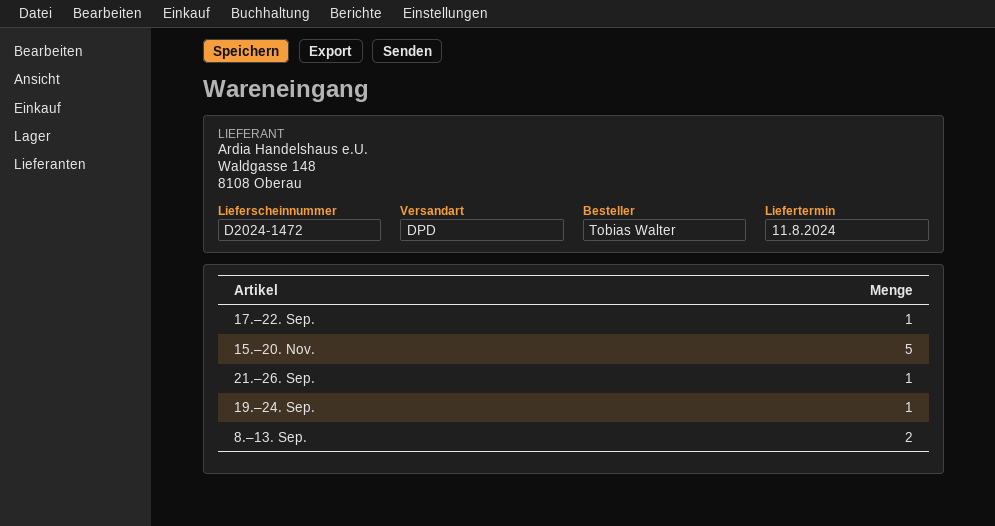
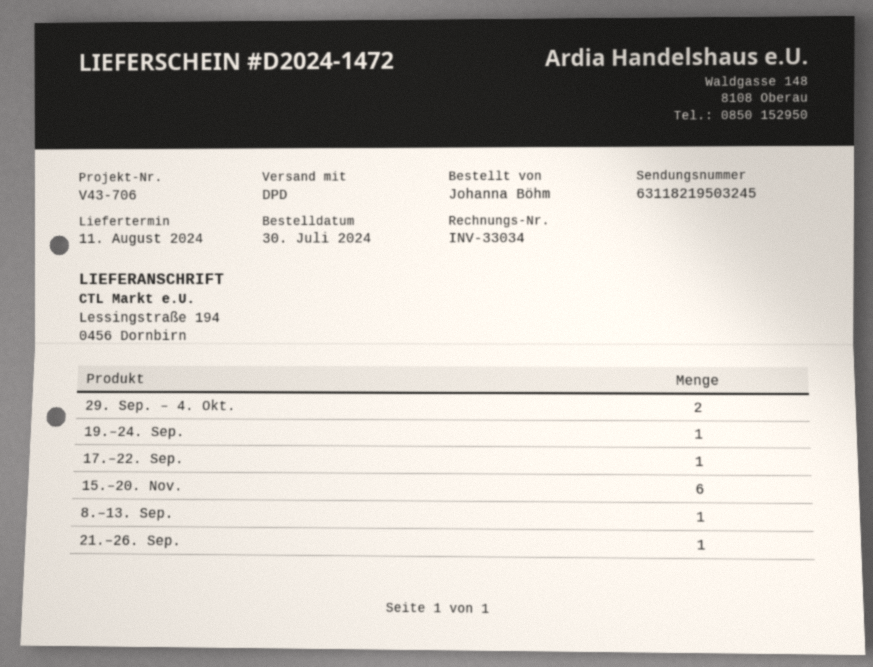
ordered by: Tobias Walter -> Johanna Böhm
15.–20. Nov.: 5 -> 6
8.–13. Sep.: 2 -> 1
29. Sep. – 4. Okt.: none -> 2

